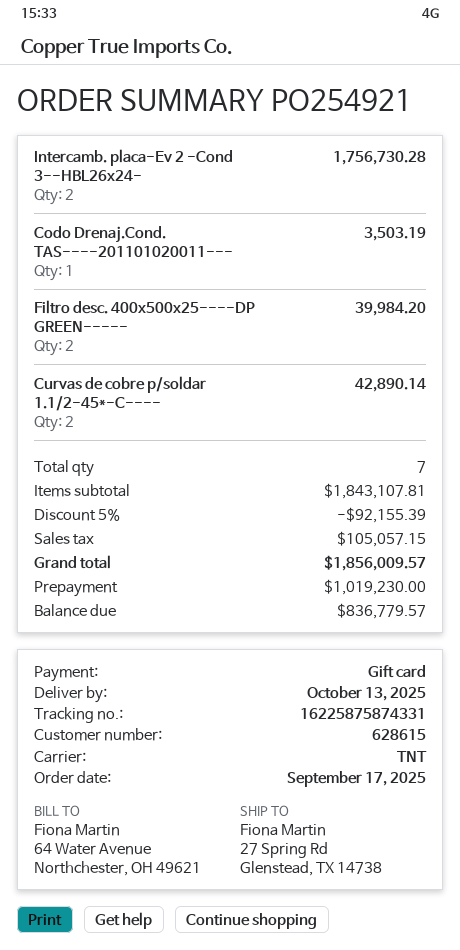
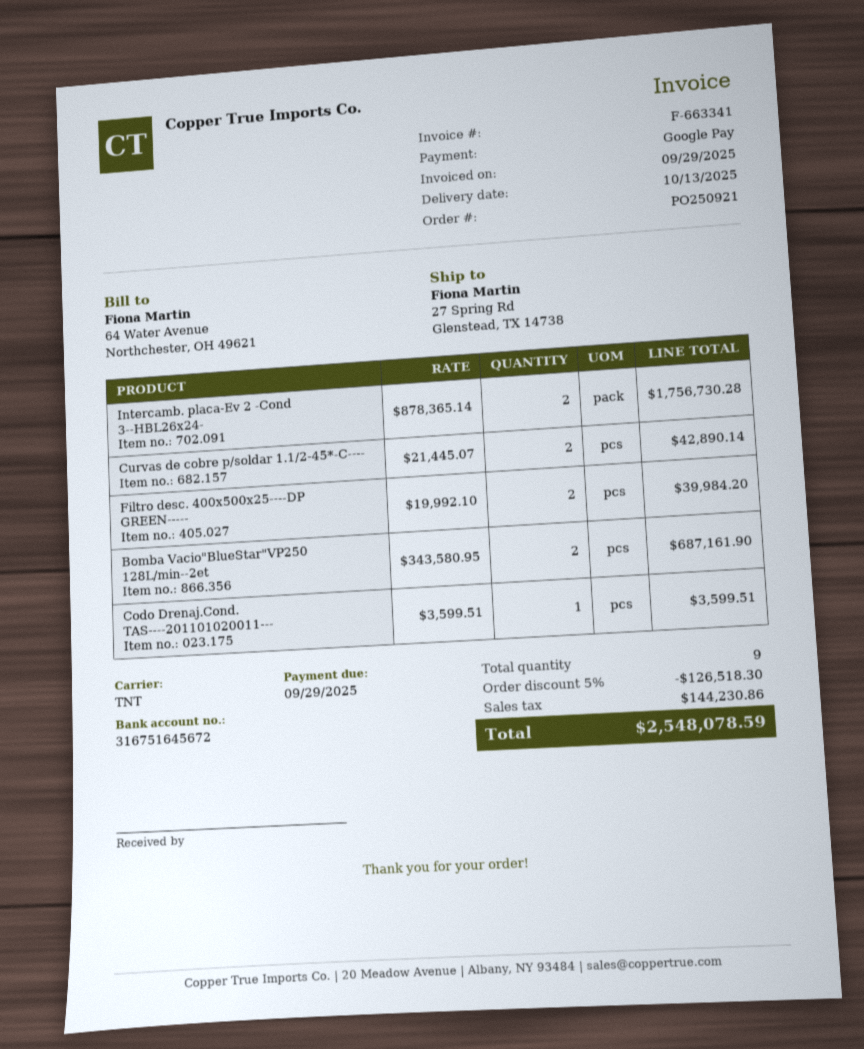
order number: PO254921 -> PO250921
payment method: gift card -> Google Pay
Codo Drenaj.Cond. TAS----201101020011---: 1 for 3503.19 -> 1 for 3599.51
Bomba Vacio"BlueStar"VP250 128L/min--2et: none -> 2 for 687161.90
total quantity: 7 -> 9
discount: 5% = 92155.39 -> 5% = 126518.30
tax: 105057.15 -> 144230.86
total: 1856009.57 -> 2548078.59

